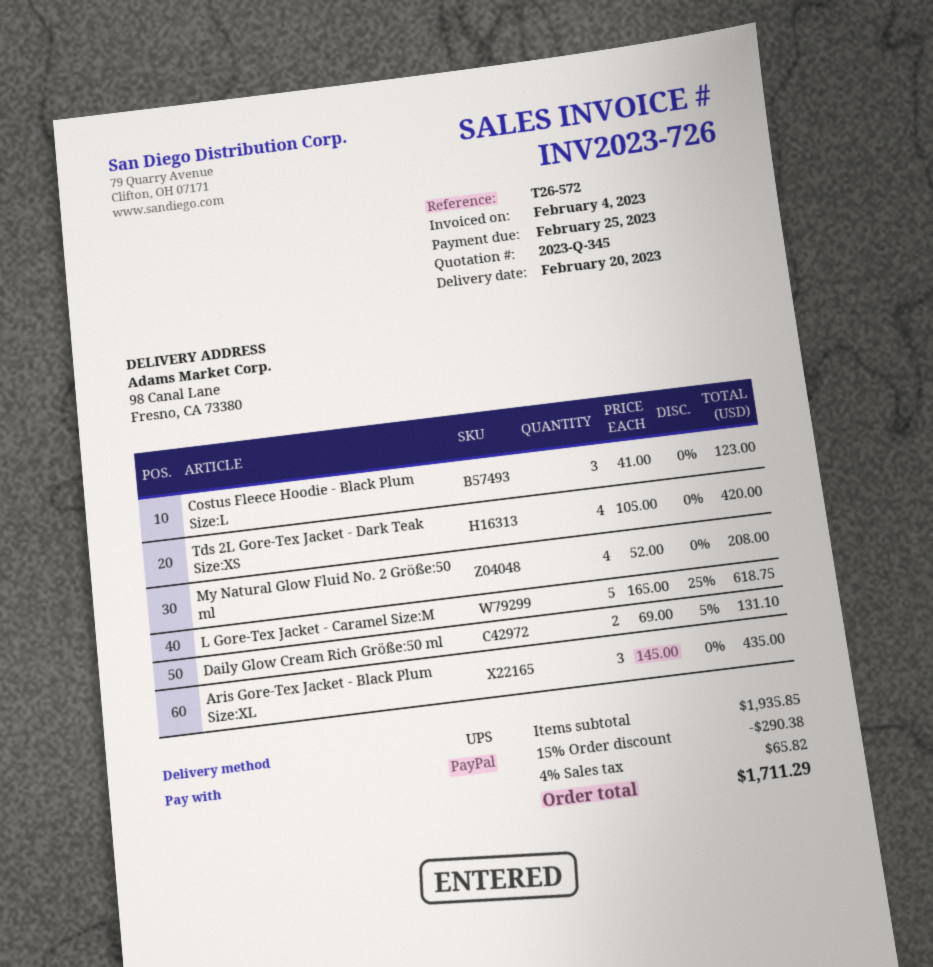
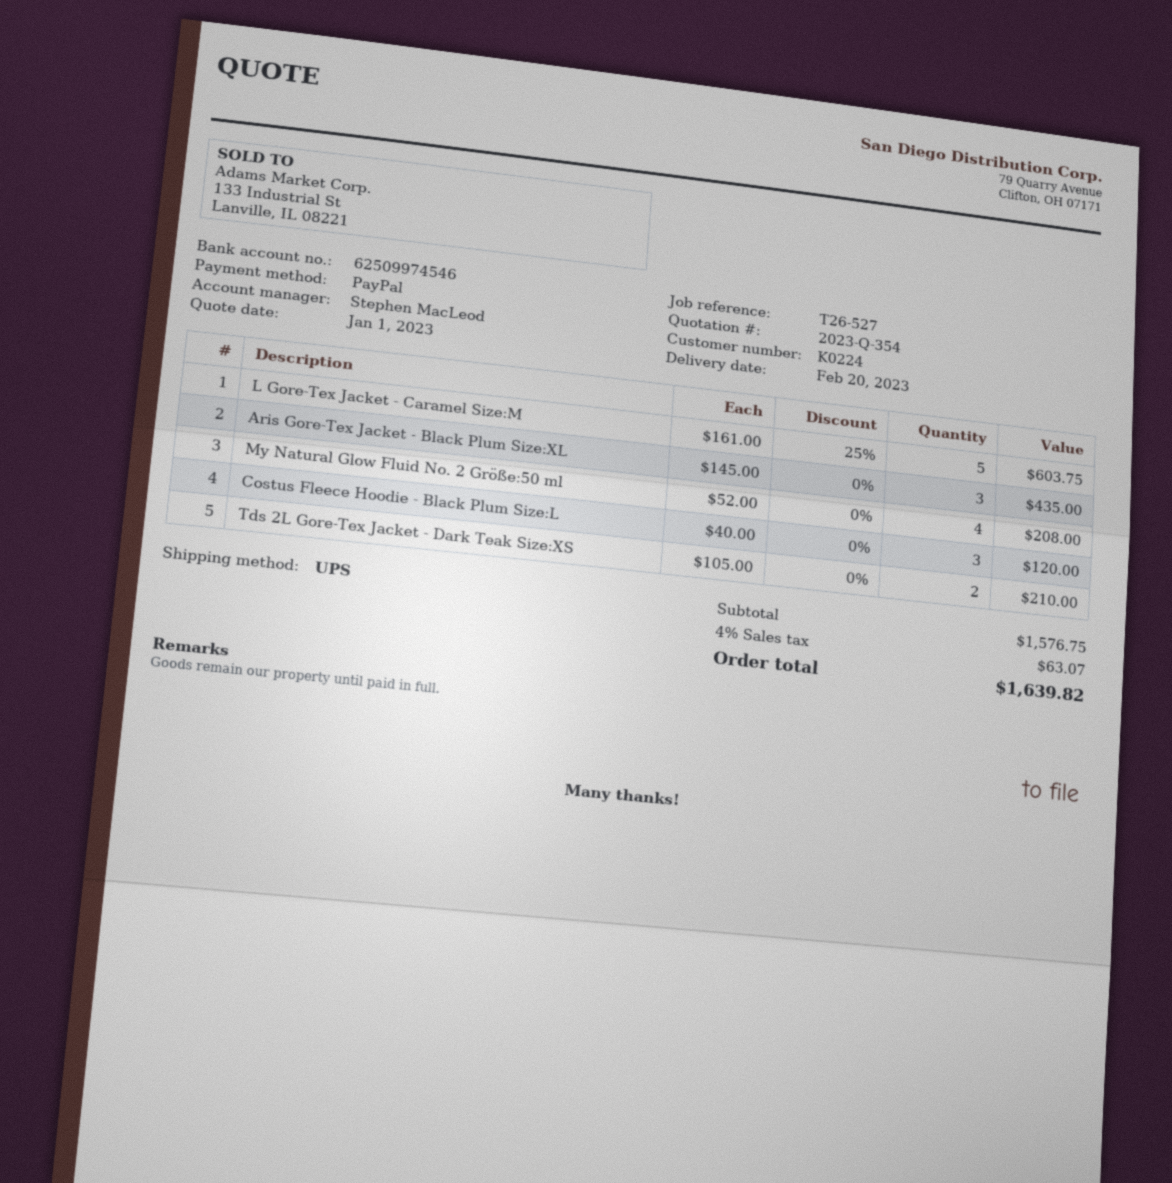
quote number: 2023-Q-345 -> 2023-Q-354
reference: T26-572 -> T26-527
Costus Fleece Hoodie - Black Plum Size:L: 3 x 41.00 = 123.00 -> 3 x 40.00 = 120.00
Tds 2L Gore-Tex Jacket - Dark Teak Size:XS: 4 x 105.00 = 420.00 -> 2 x 105.00 = 210.00
L Gore-Tex Jacket - Caramel Size:M: 5 x 165.00 - 25% = 618.75 -> 5 x 161.00 - 25% = 603.75
Daily Glow Cream Rich Größe:50 ml: 2 x 69.00 - 5% = 131.10 -> none
subtotal: 1935.85 -> 1576.75
discount: 15% = 290.38 -> none
tax: 4% = 65.82 -> 4% = 63.07
total: 1711.29 -> 1639.82

